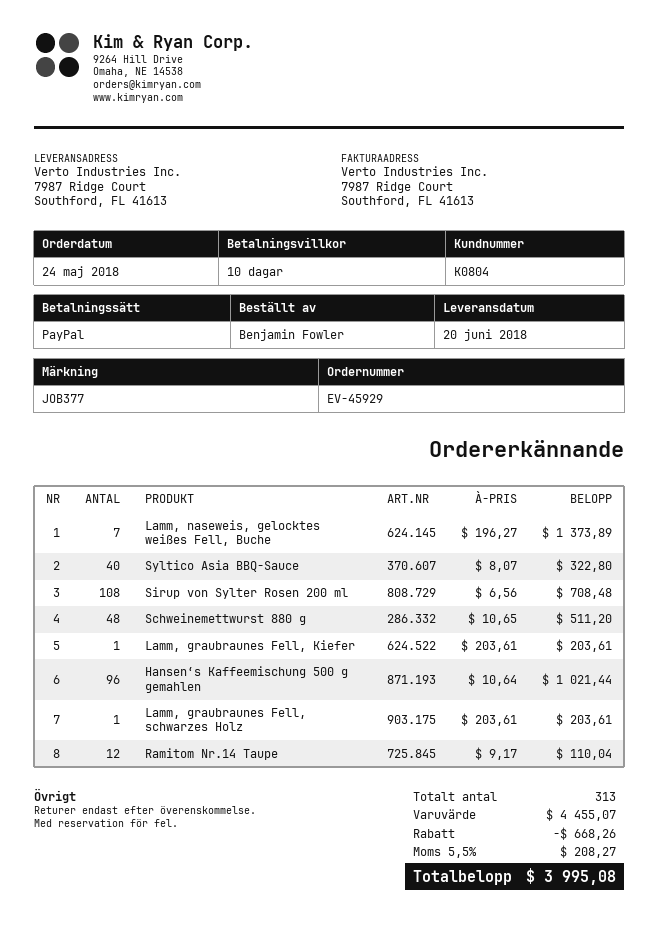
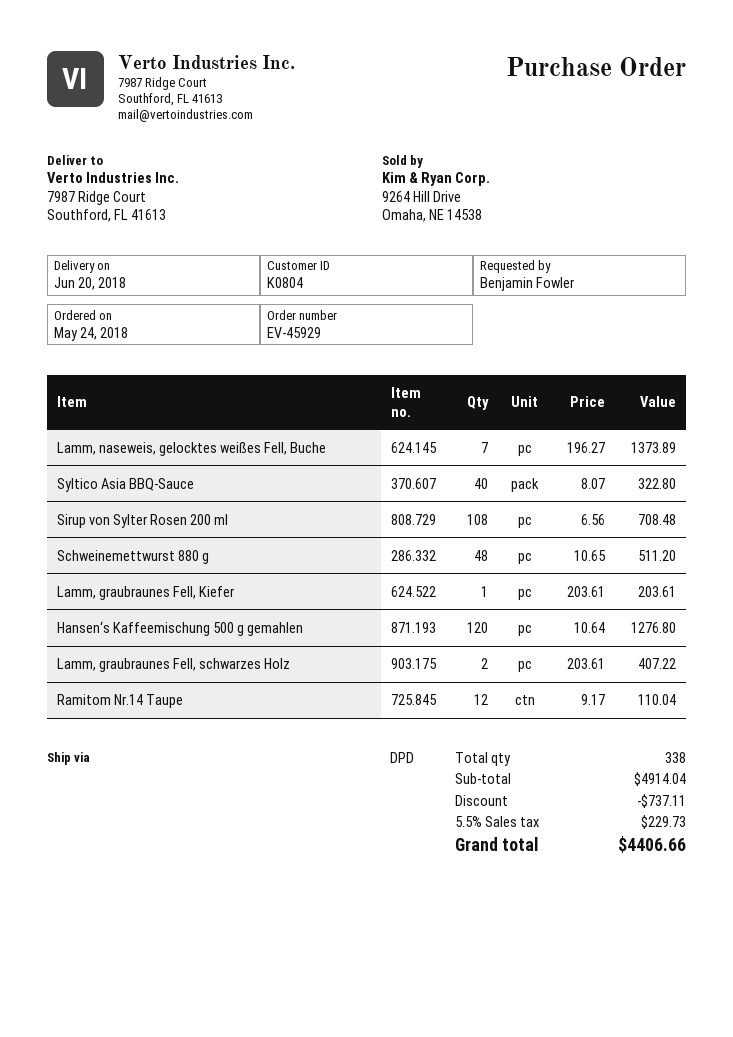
Hansen‘s Kaffeemischung 500 g gemahlen: 96 x 10.64 = 1021.44 -> 120 x 10.64 = 1276.80
Lamm, graubraunes Fell, schwarzes Holz: 1 x 203.61 = 203.61 -> 2 x 203.61 = 407.22
total quantity: 313 -> 338
subtotal: 4455.07 -> 4914.04
discount: 668.26 -> 737.11
tax: 5.5% = 208.27 -> 5.5% = 229.73
total: 3995.08 -> 4406.66

